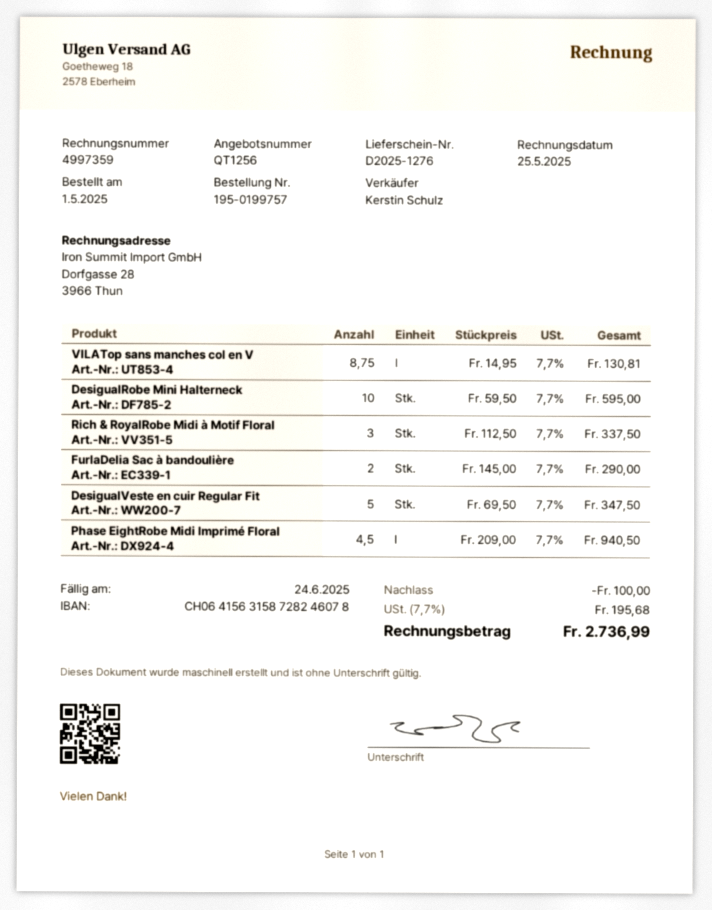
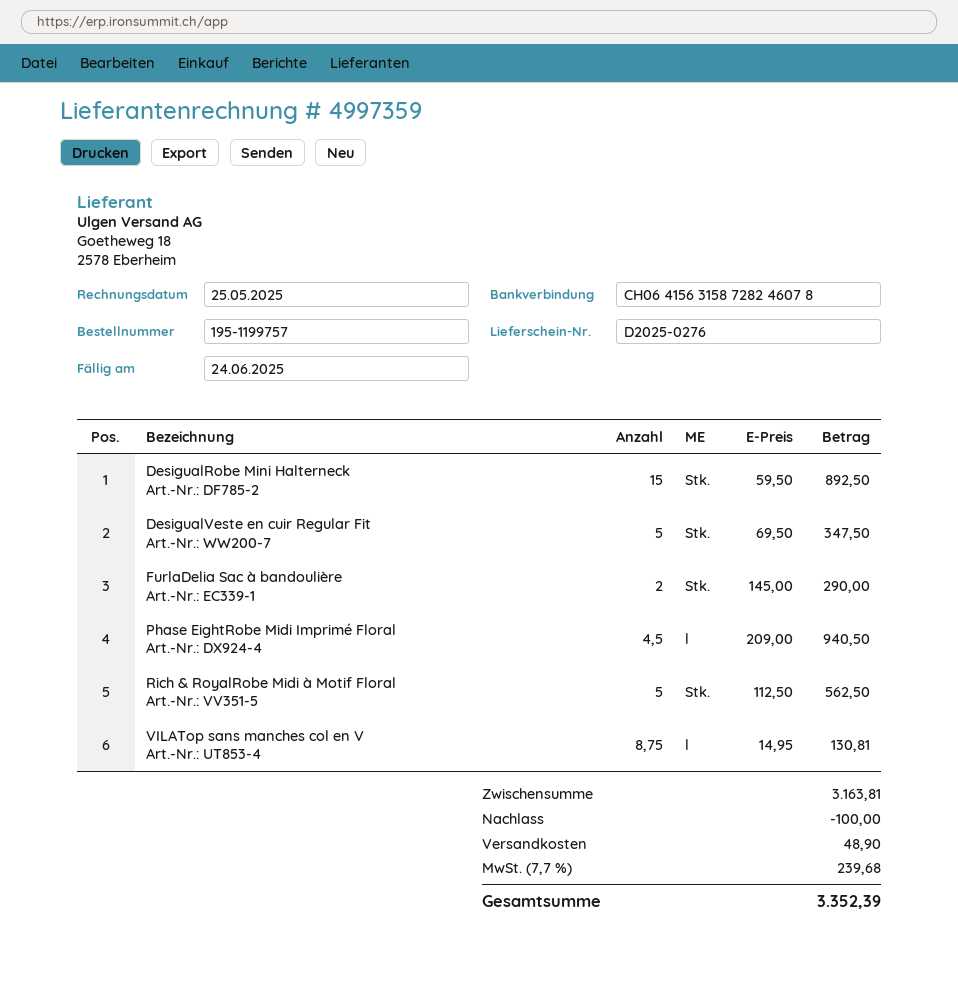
order number: 195-0199757 -> 195-1199757
delivery note number: D2025-1276 -> D2025-0276
DesigualRobe Mini Halterneck: 10 x 59.50 = 595.00 -> 15 x 59.50 = 892.50
Rich & RoyalRobe Midi à Motif Floral: 3 x 112.50 = 337.50 -> 5 x 112.50 = 562.50
shipping: none -> 48.90
tax: 7.7% = 195.68 -> 7.7% = 239.68
total: 2736.99 -> 3352.39

